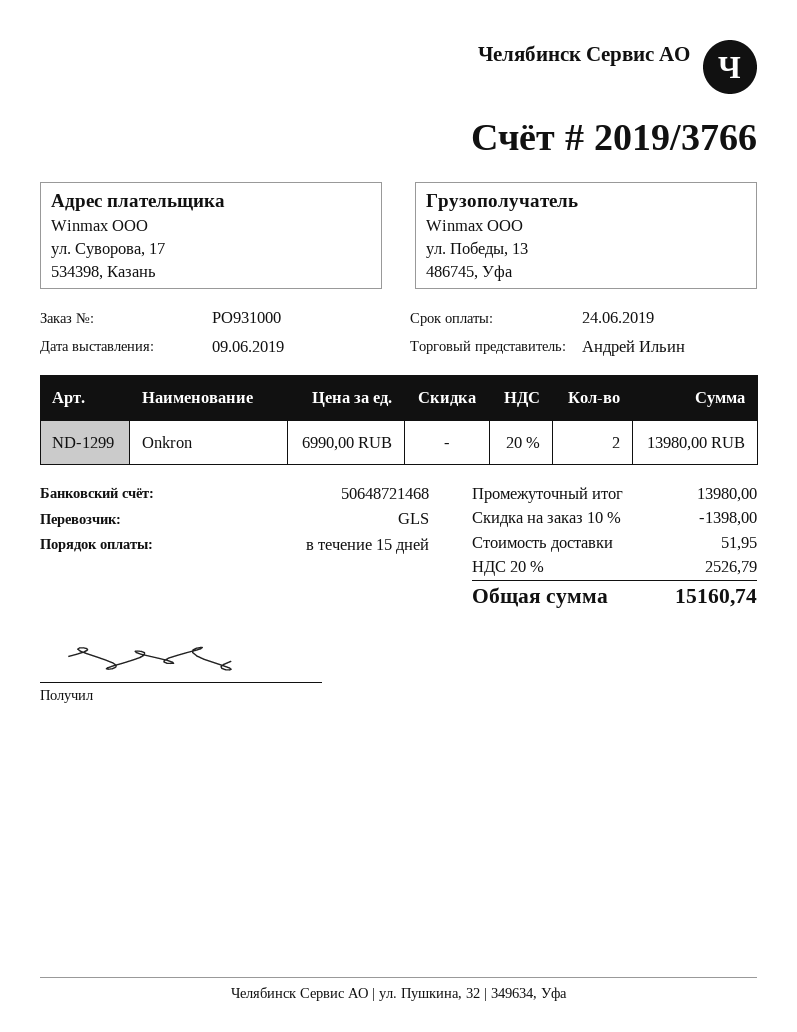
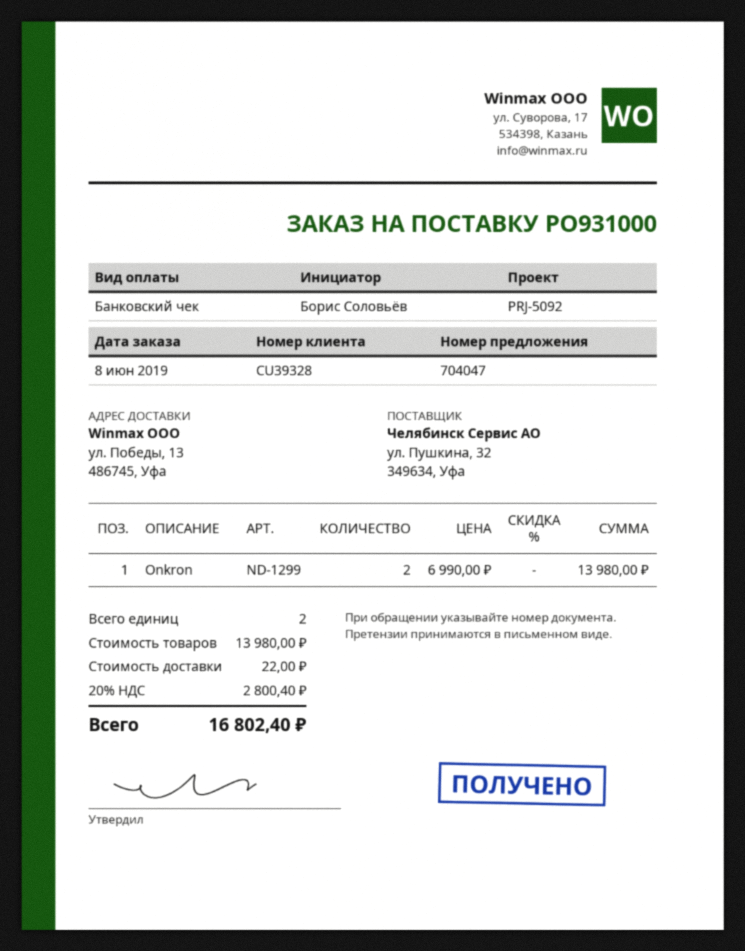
discount: 10% = 1398.00 -> none
shipping: 51.95 -> 22.00
tax: 20% = 2526.79 -> 20% = 2800.40
total: 15160.74 -> 16802.40

